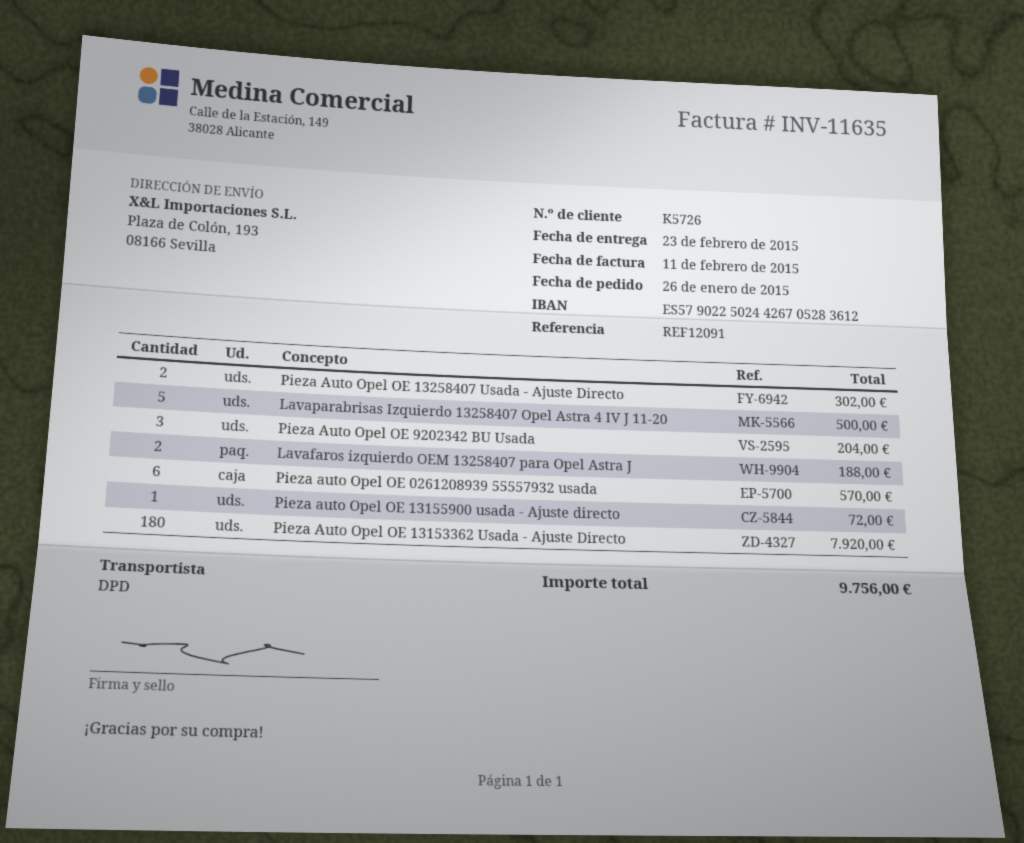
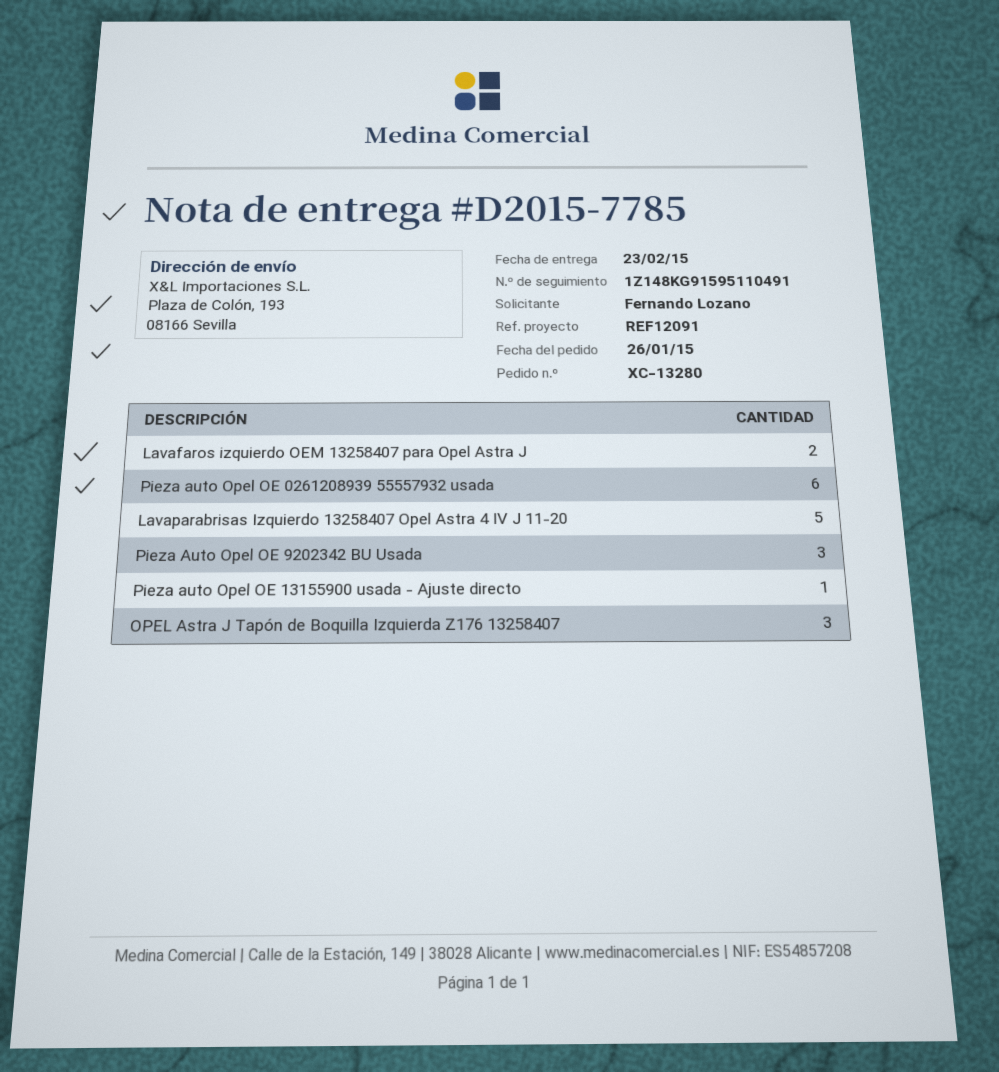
Pieza Auto Opel OE 13258407 Usada - Ajuste Directo: 2 -> none
Pieza Auto Opel OE 13153362 Usada - Ajuste Directo: 180 -> none
OPEL Astra J Tapón de Boquilla Izquierda Z176 13258407: none -> 3

